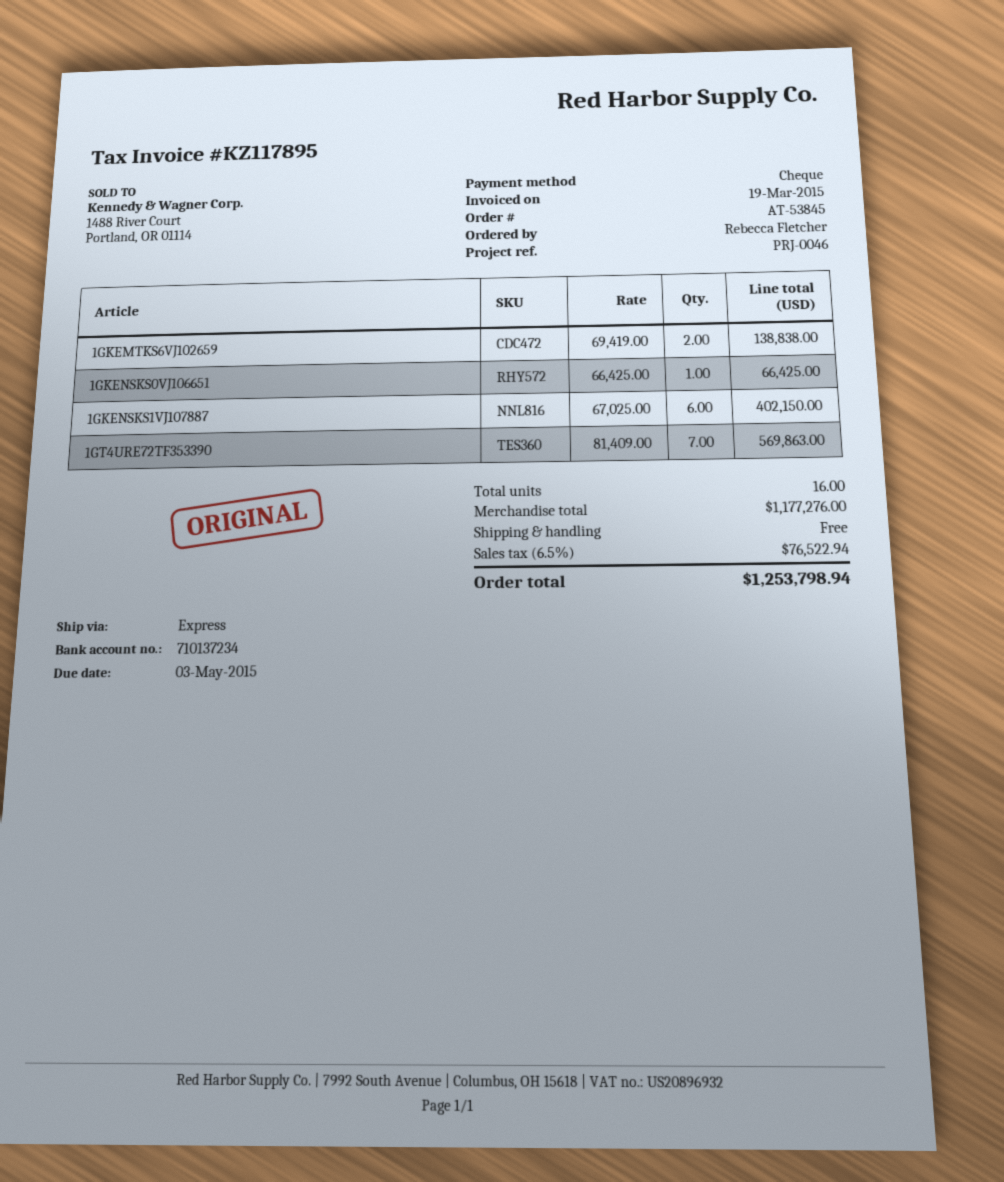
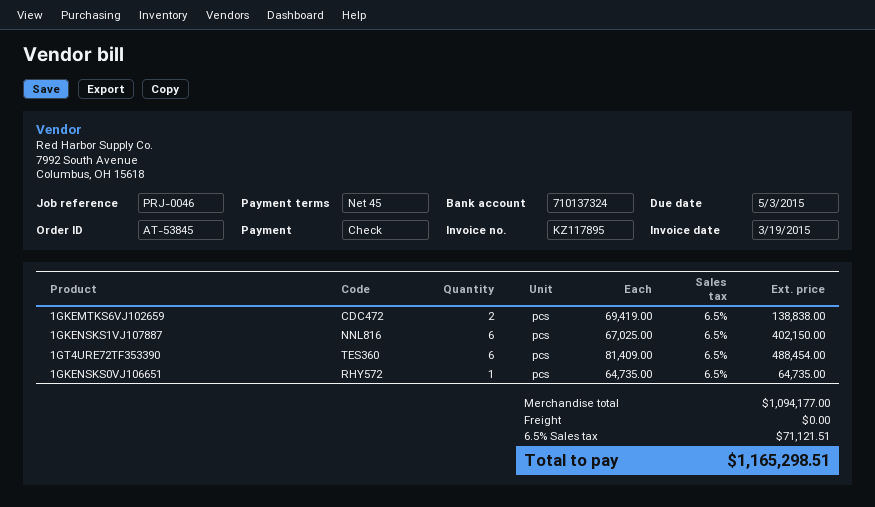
bank account: 710137234 -> 710137324
1GKENSKS0VJ106651: 1 x 66425.00 = 66425.00 -> 1 x 64735.00 = 64735.00
1GT4URE72TF353390: 7 x 81409.00 = 569863.00 -> 6 x 81409.00 = 488454.00
subtotal: 1177276.00 -> 1094177.00
tax: 6.5% = 76522.94 -> 6.5% = 71121.51
total: 1253798.94 -> 1165298.51

